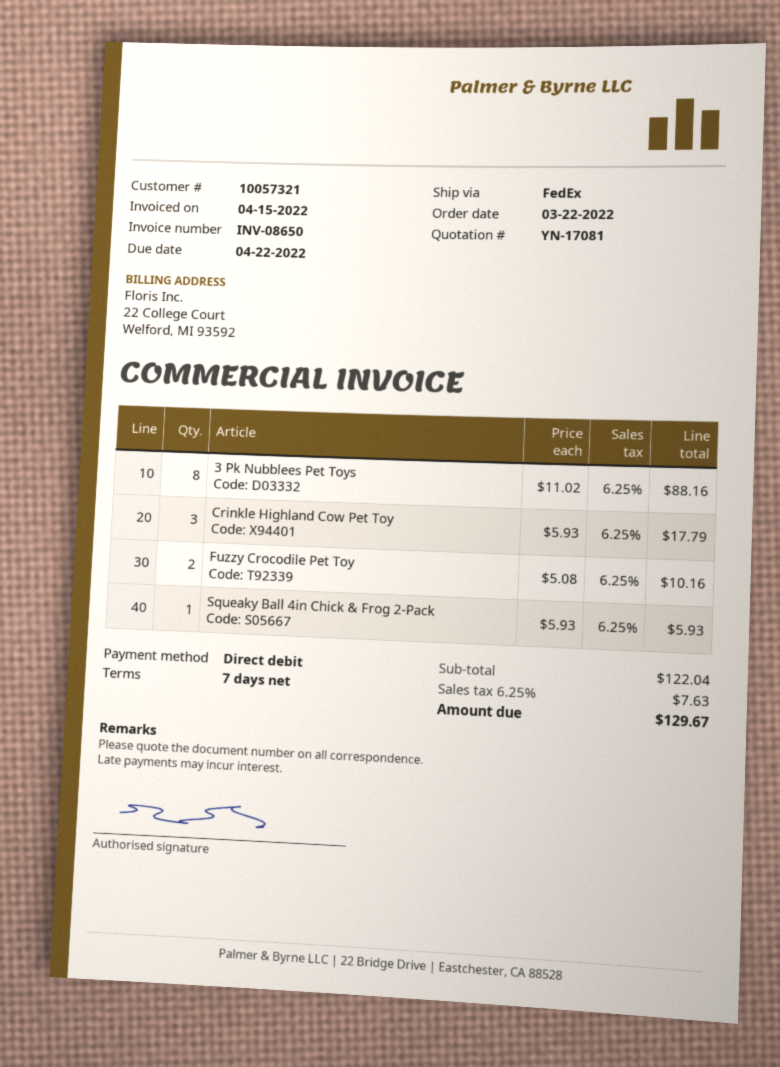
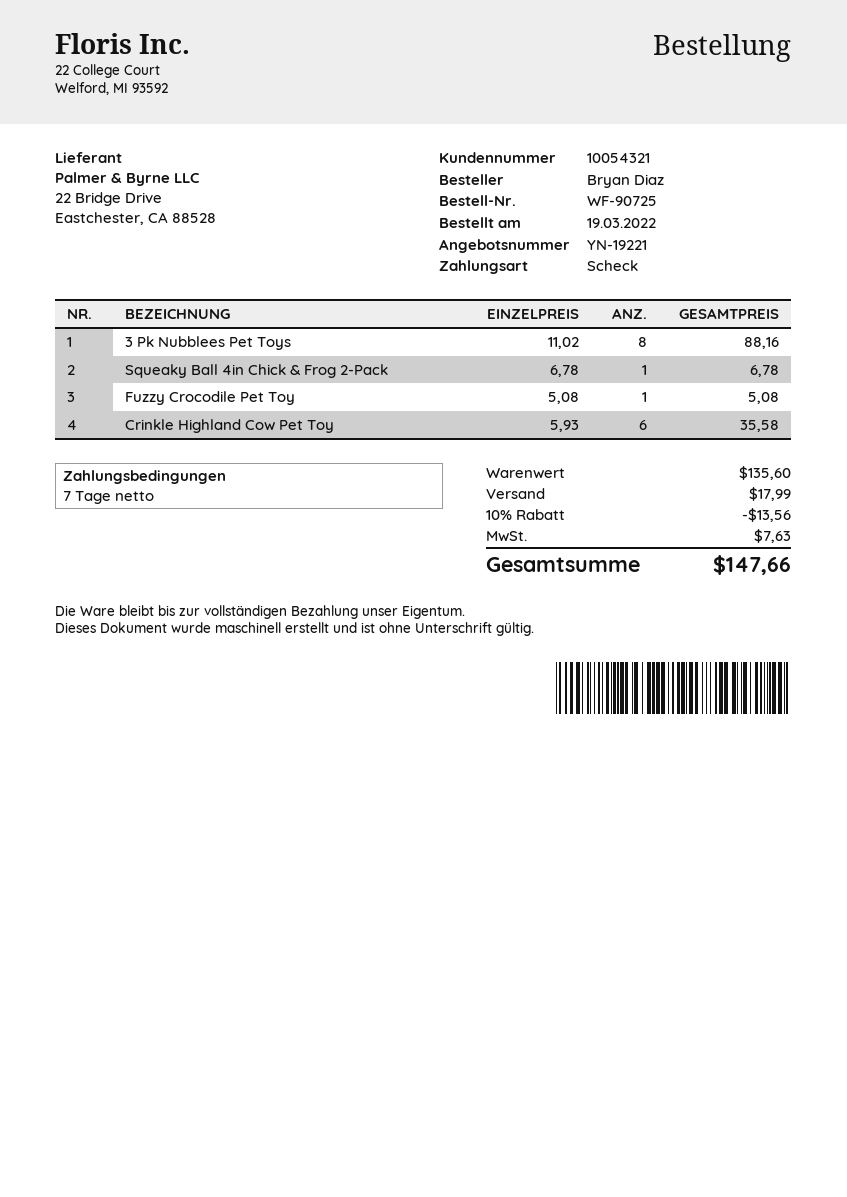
quote number: YN-17081 -> YN-19221
order date: 2022-03-22 -> 2022-03-19
customer number: 10057321 -> 10054321
payment method: direct debit -> cheque
Crinkle Highland Cow Pet Toy: 3 x 5.93 = 17.79 -> 6 x 5.93 = 35.58
Fuzzy Crocodile Pet Toy: 2 x 5.08 = 10.16 -> 1 x 5.08 = 5.08
Squeaky Ball 4in Chick & Frog 2-Pack: 1 x 5.93 = 5.93 -> 1 x 6.78 = 6.78
subtotal: 122.04 -> 135.60
discount: none -> 10% = 13.56
shipping: none -> 17.99
total: 129.67 -> 147.66

